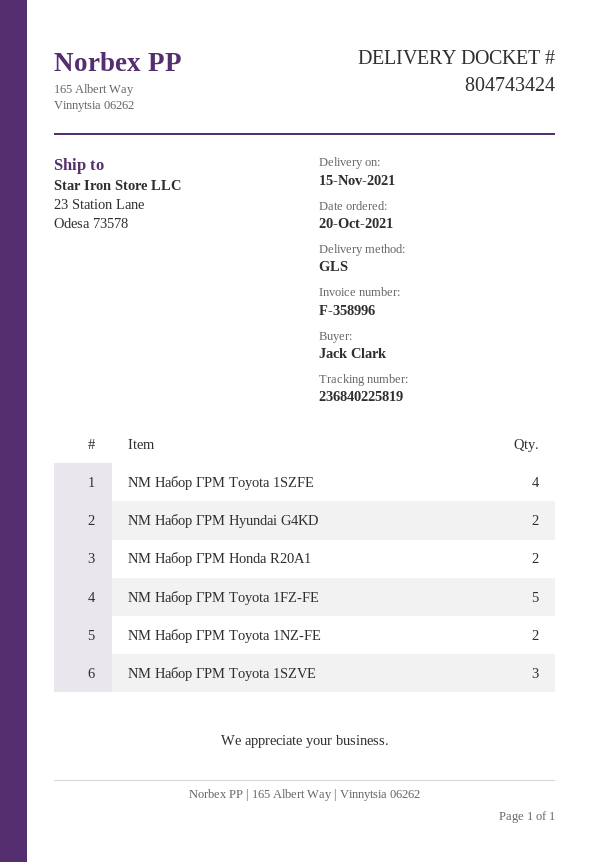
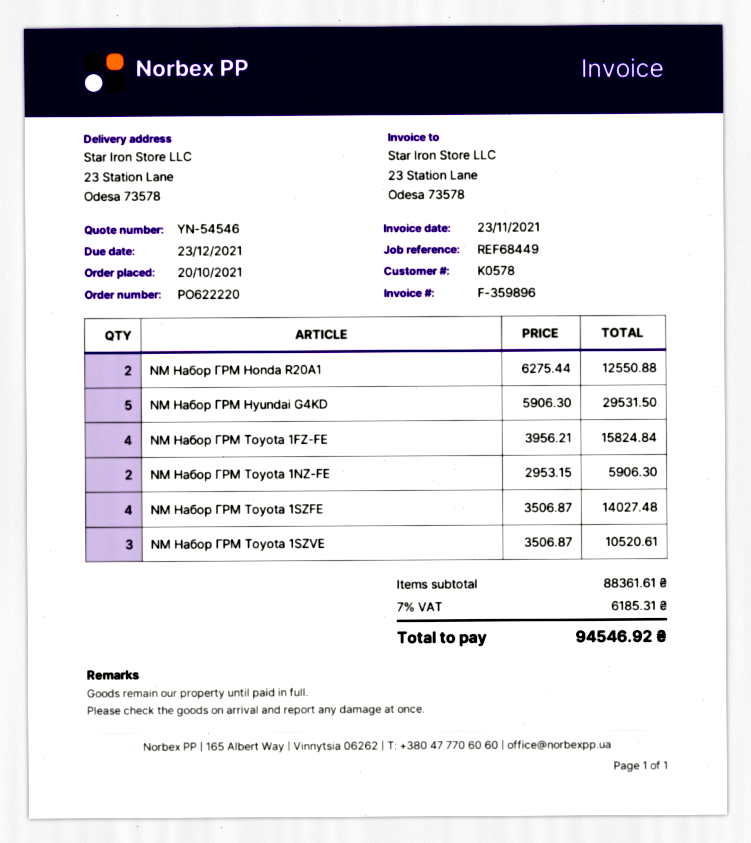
invoice number: F-358996 -> F-359896
NM Набор ГРМ Hyundai G4KD: 2 -> 5
NM Набор ГРМ Toyota 1FZ-FE: 5 -> 4

